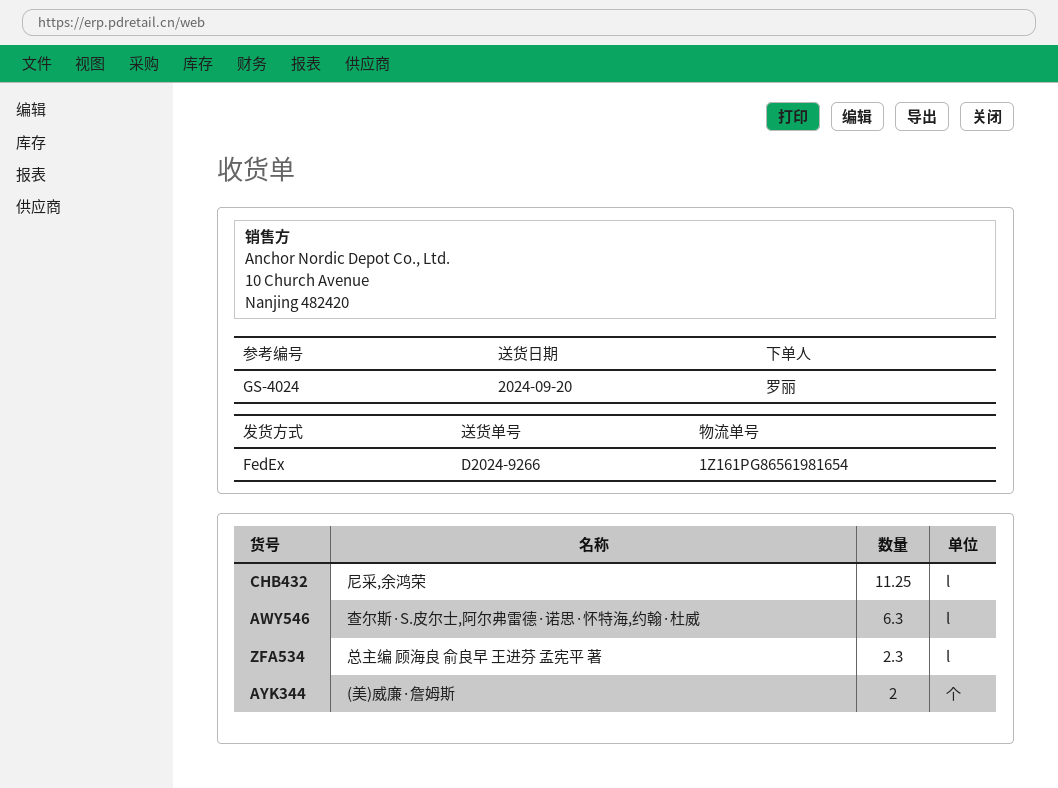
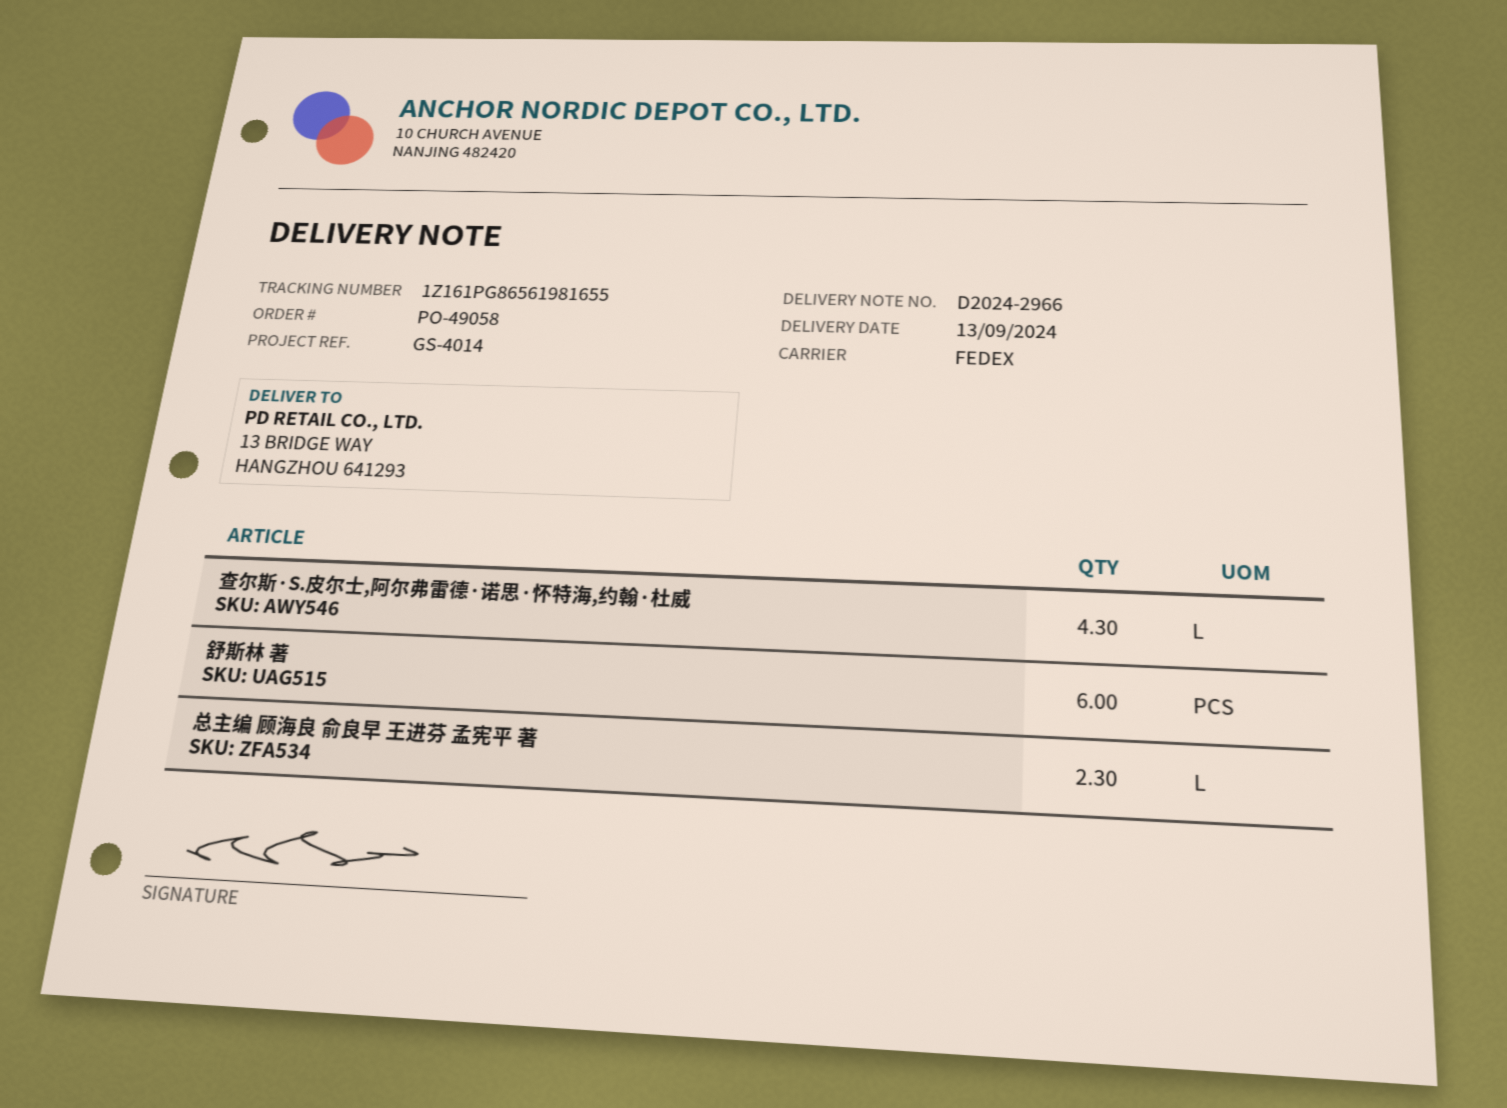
delivery note number: D2024-9266 -> D2024-2966
delivery date: 2024-09-20 -> 2024-09-13
reference: GS-4024 -> GS-4014
tracking number: 1Z161PG86561981654 -> 1Z161PG86561981655
尼采,余鸿荣: 11.25 -> none
查尔斯·S.皮尔士,阿尔弗雷德·诺思·怀特海,约翰·杜威: 6.3 -> 4.3
(美)威廉·詹姆斯: 2 -> none
舒斯林 著: none -> 6

